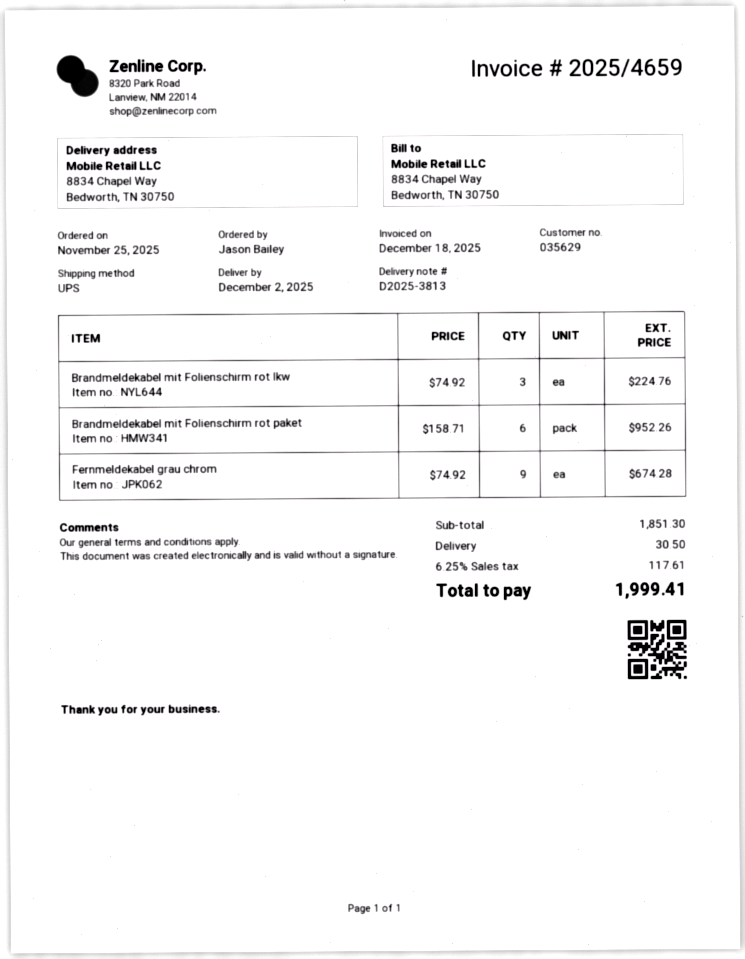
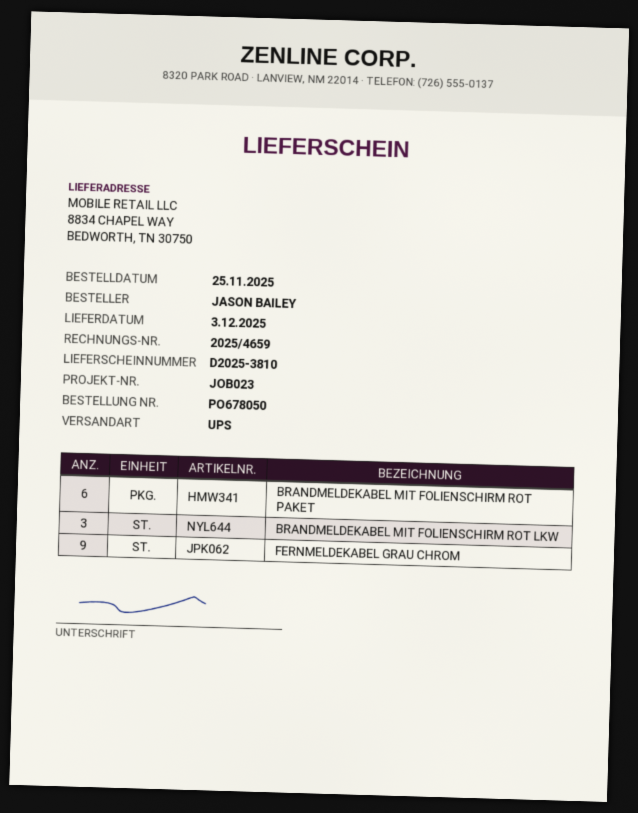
delivery note number: D2025-3813 -> D2025-3810
delivery date: 2025-12-02 -> 2025-12-03

